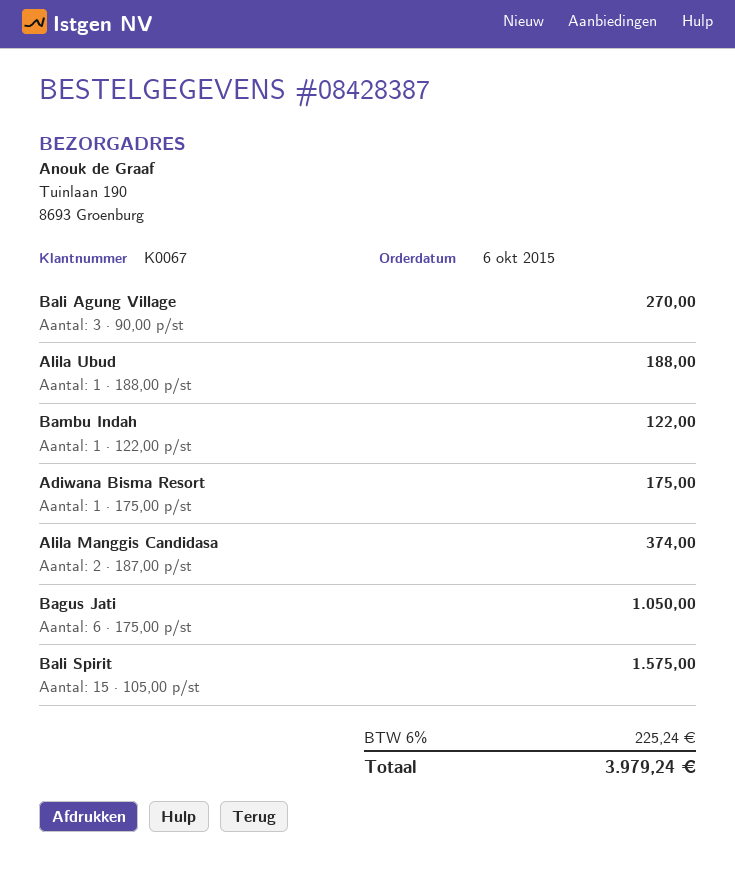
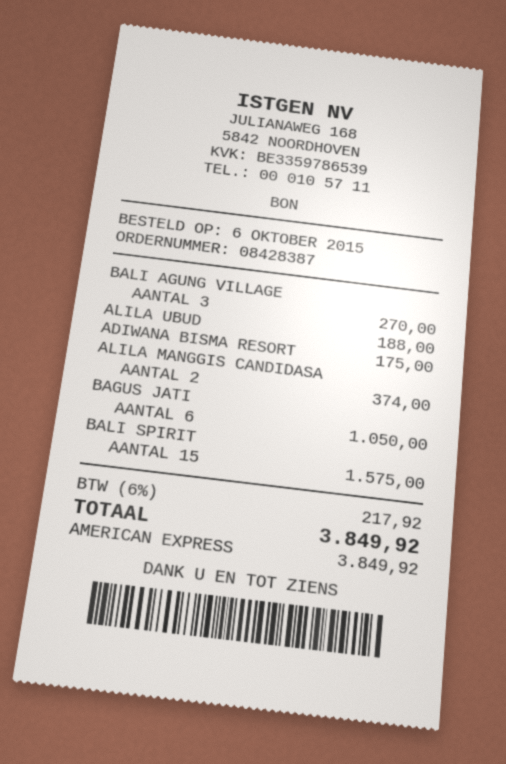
Bambu Indah: 1 for 122.00 -> none
tax: 6% = 225.24 -> 6% = 217.92
total: 3979.24 -> 3849.92

